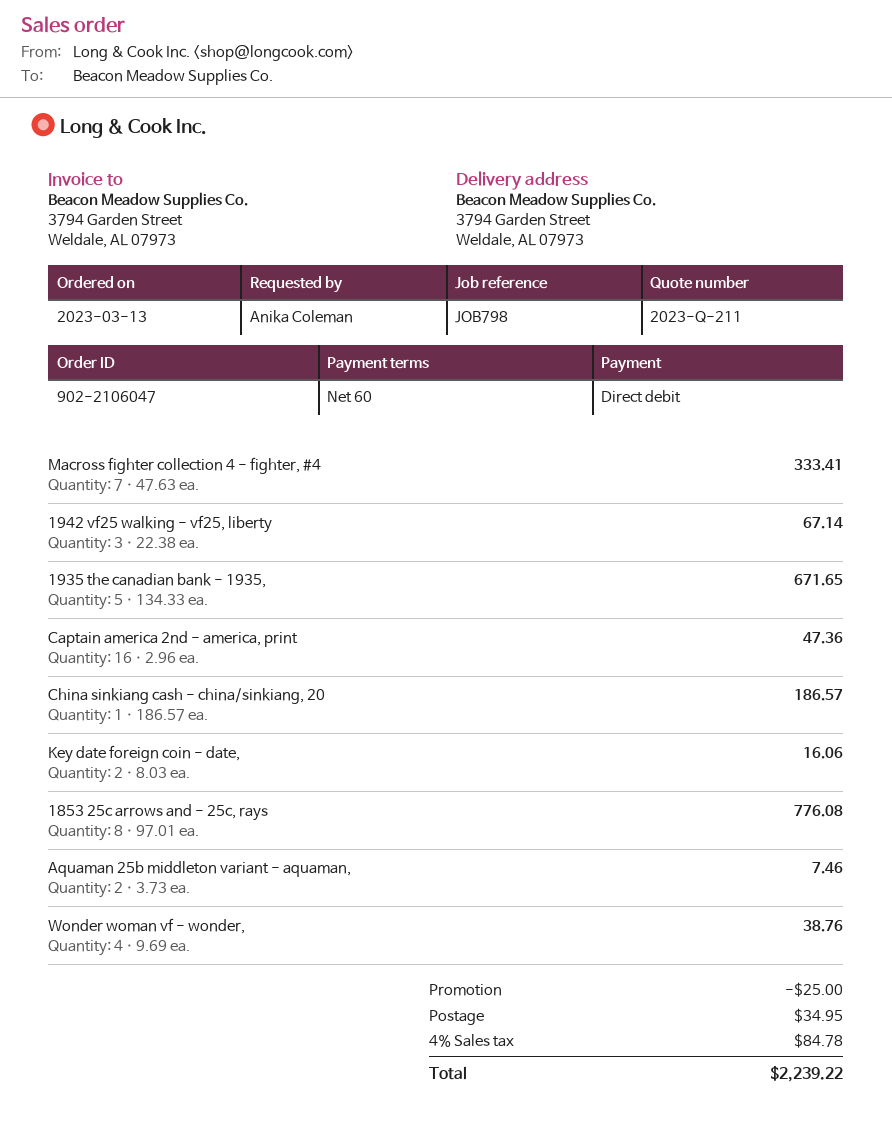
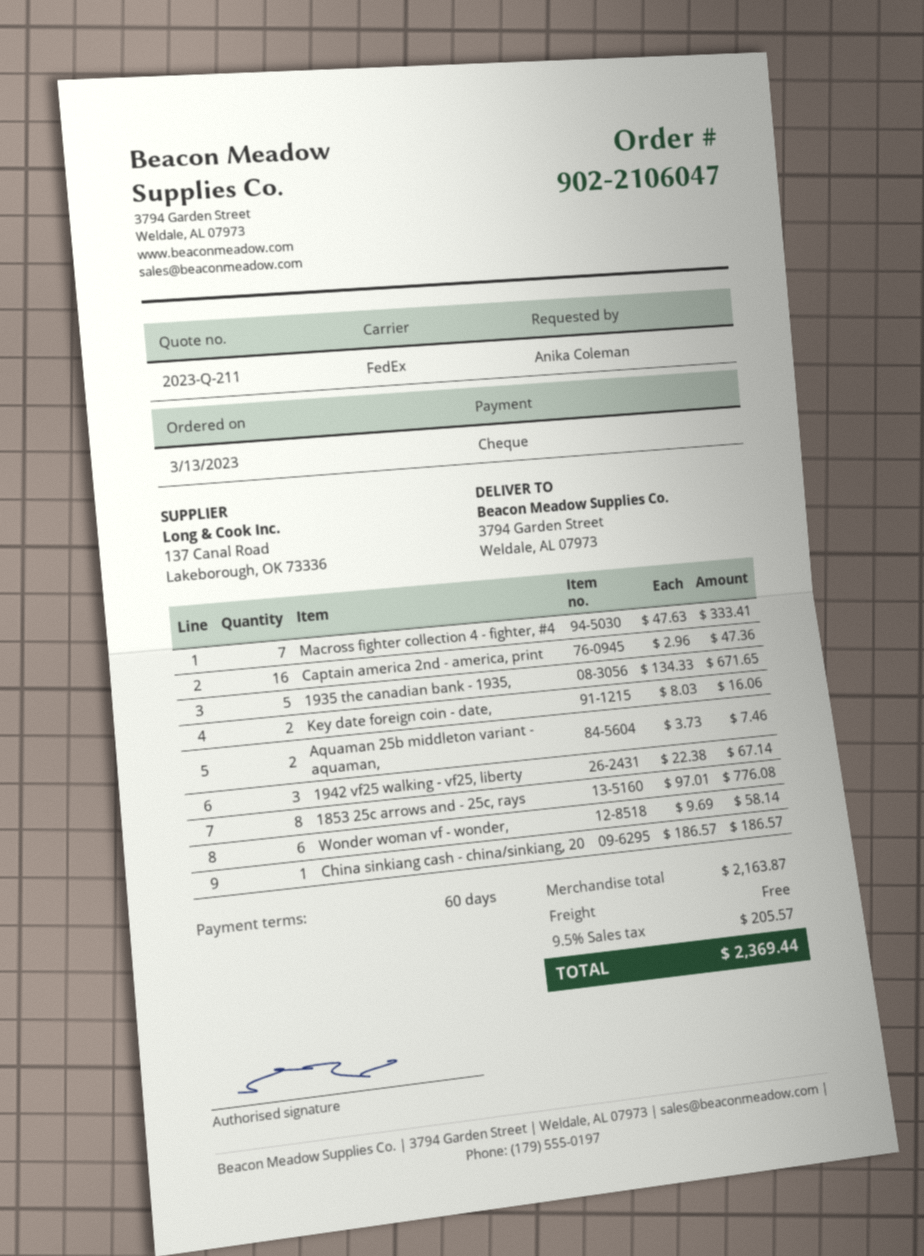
payment method: direct debit -> cheque
Wonder woman vf - wonder,: 4 x 9.69 = 38.76 -> 6 x 9.69 = 58.14
discount: 25.00 -> none
shipping: 34.95 -> 0.00
tax: 4% = 84.78 -> 9.5% = 205.57
total: 2239.22 -> 2369.44

